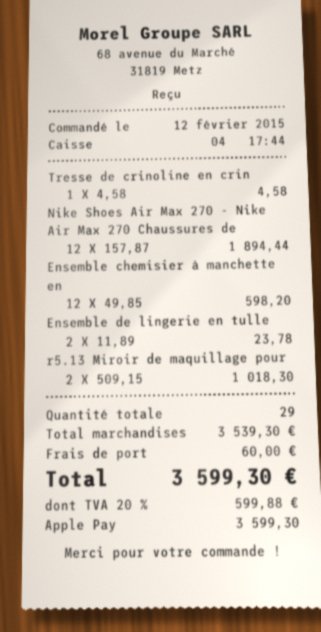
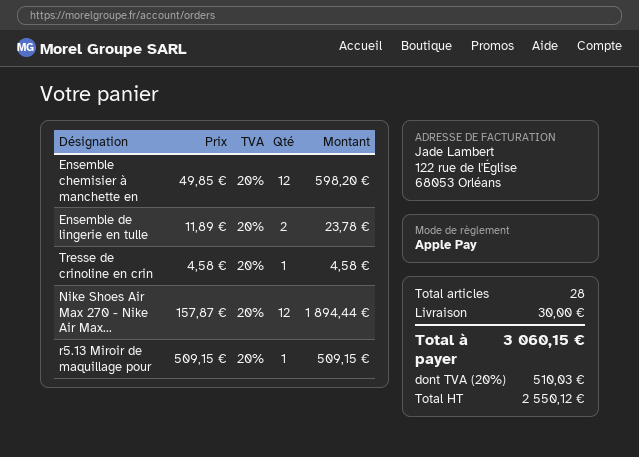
r5.13 Miroir de maquillage pour: 2 x 509.15 = 1018.30 -> 1 x 509.15 = 509.15
total quantity: 29 -> 28
shipping: 60.00 -> 30.00
tax: 20% = 599.88 -> 20% = 510.03
total: 3599.30 -> 3060.15

